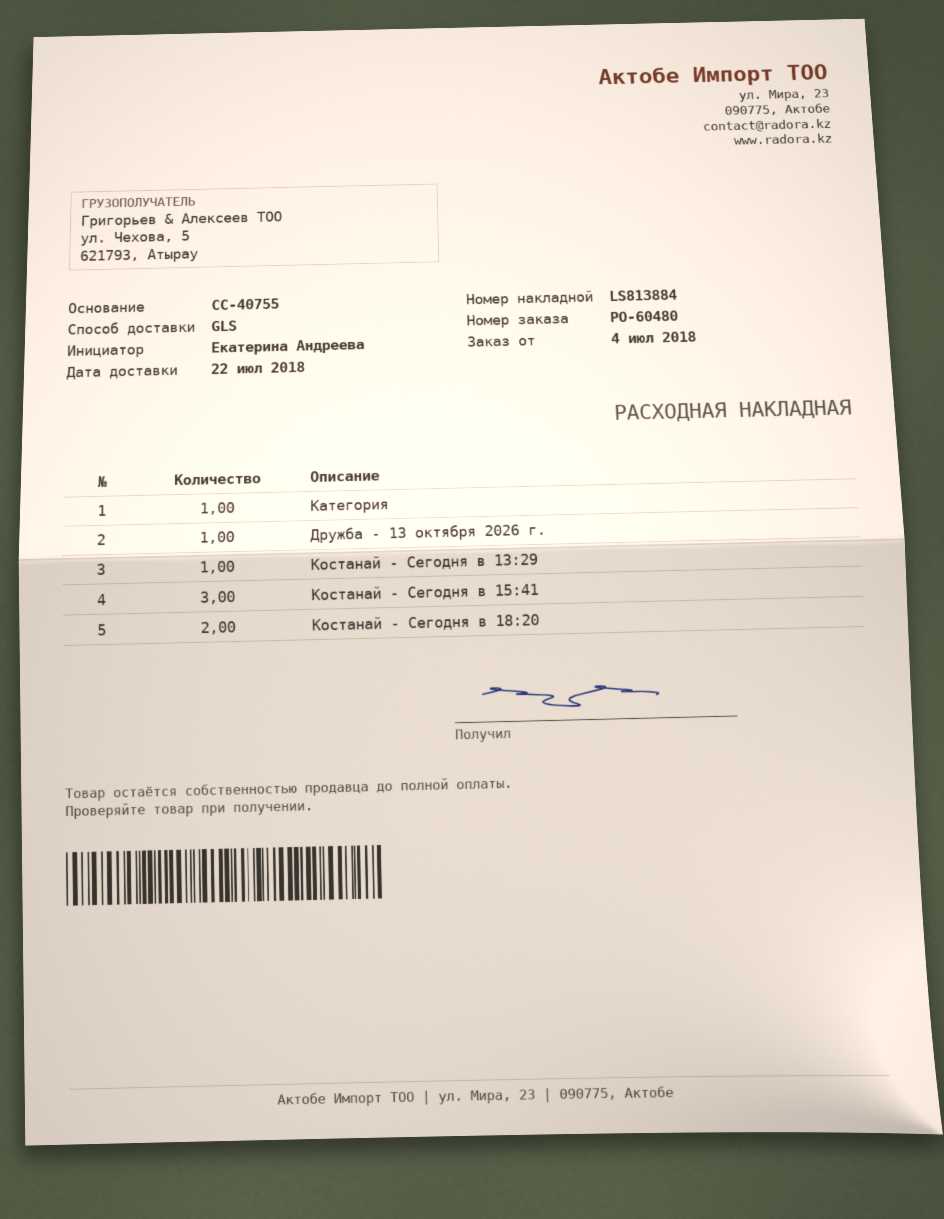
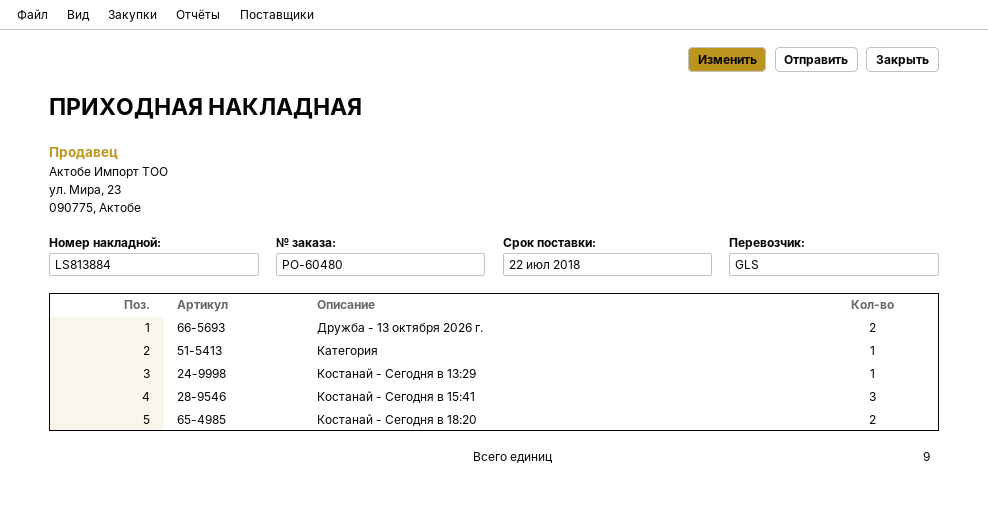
Дружба - 13 октября 2026 г.: 1 -> 2

